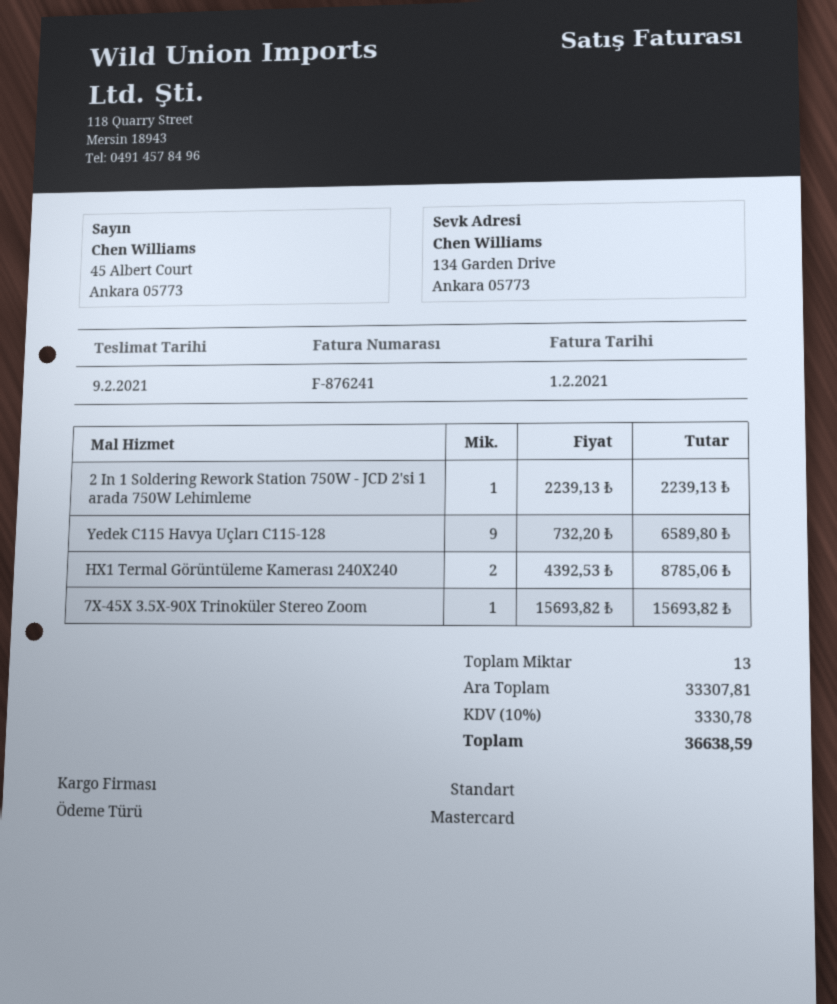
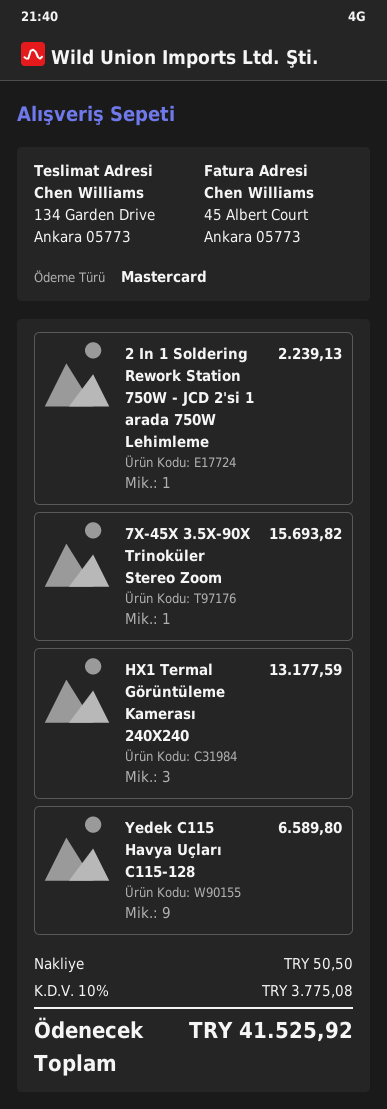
HX1 Termal Görüntüleme Kamerası 240X240: 2 for 8785.06 -> 3 for 13177.59
shipping: none -> 50.50
tax: 10% = 3330.78 -> 10% = 3775.08
total: 36638.59 -> 41525.92

